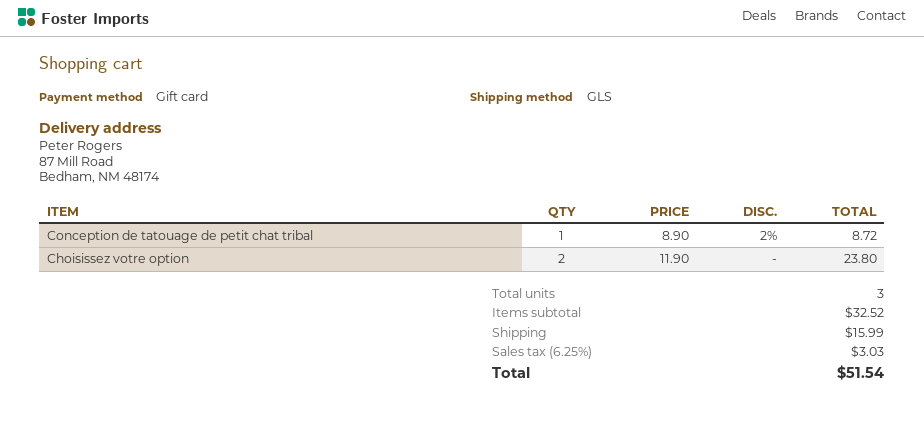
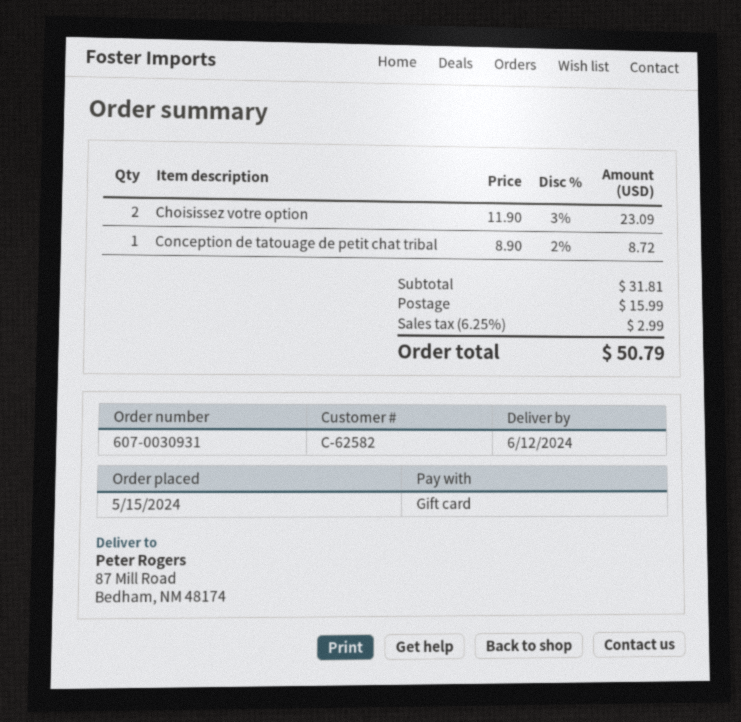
Choisissez votre option: 2 x 11.90 = 23.80 -> 2 x 11.90 - 3% = 23.09
subtotal: 32.52 -> 31.81
tax: 6.25% = 3.03 -> 6.25% = 2.99
total: 51.54 -> 50.79

